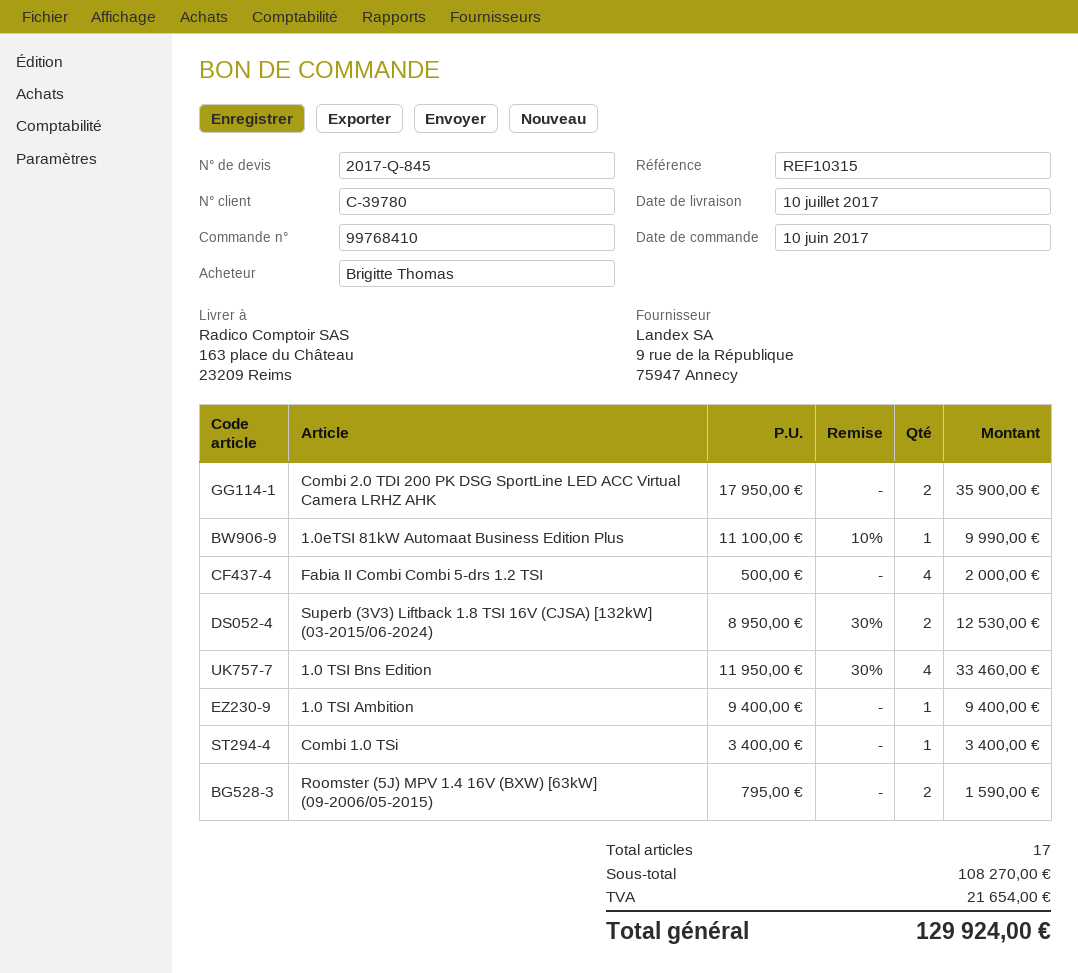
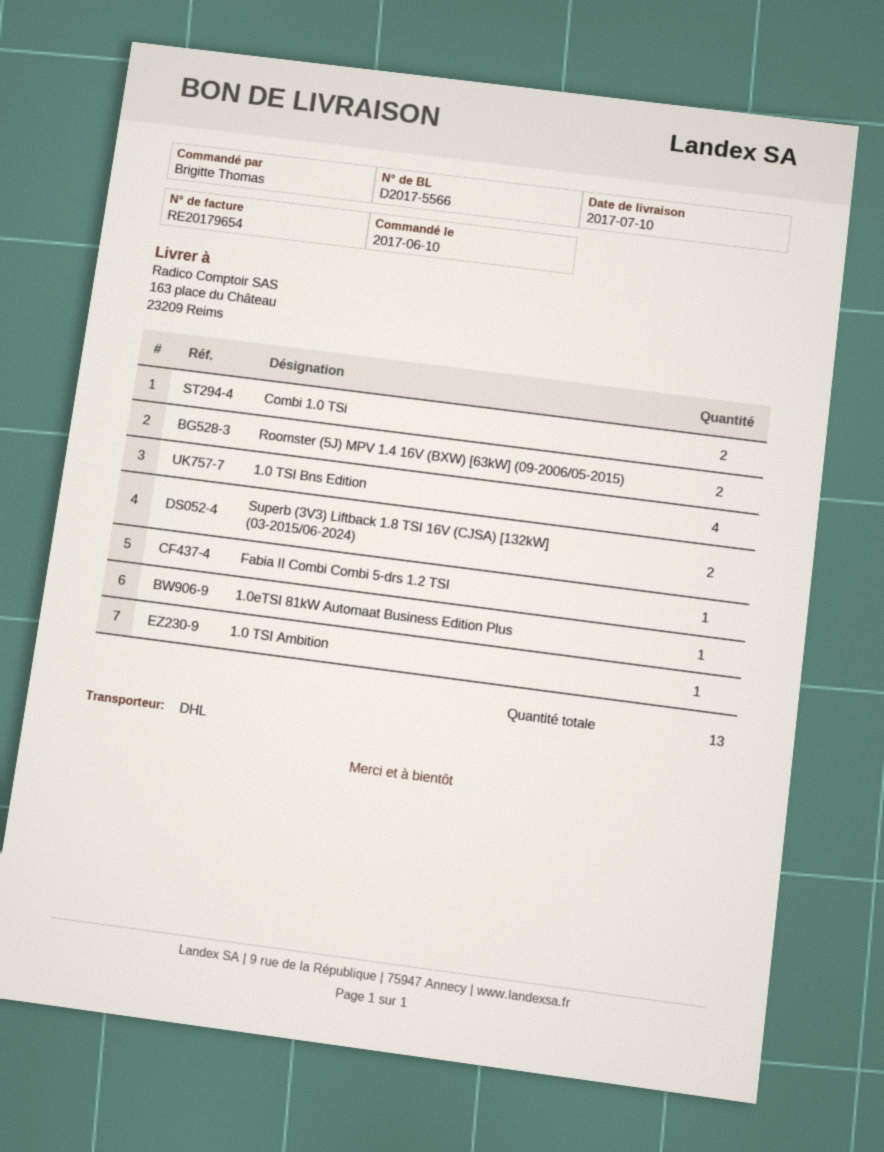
Combi 2.0 TDI 200 PK DSG SportLine LED ACC Virtual Camera LRHZ AHK: 2 -> none
Fabia II Combi Combi 5-drs 1.2 TSI: 4 -> 1
Combi 1.0 TSi: 1 -> 2
total quantity: 17 -> 13

